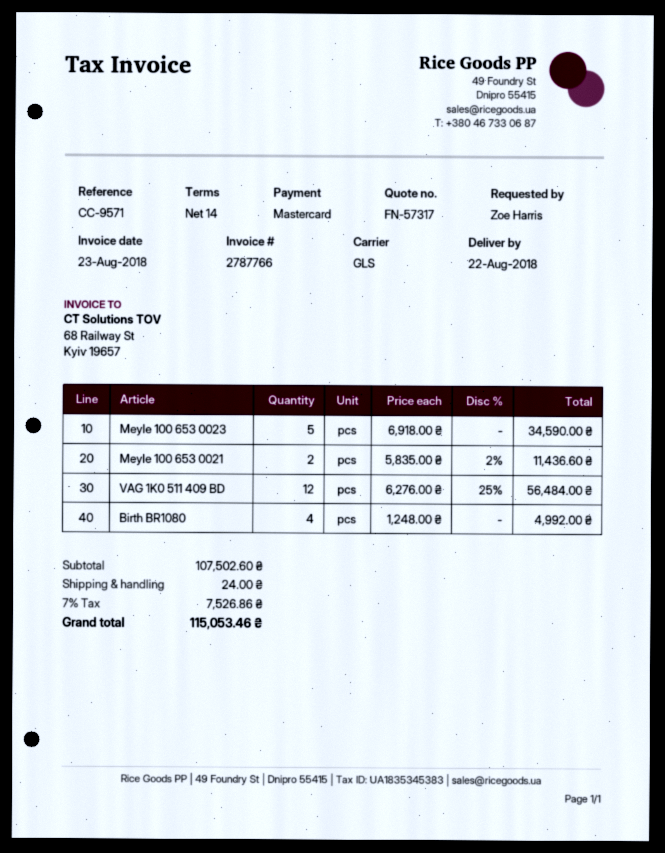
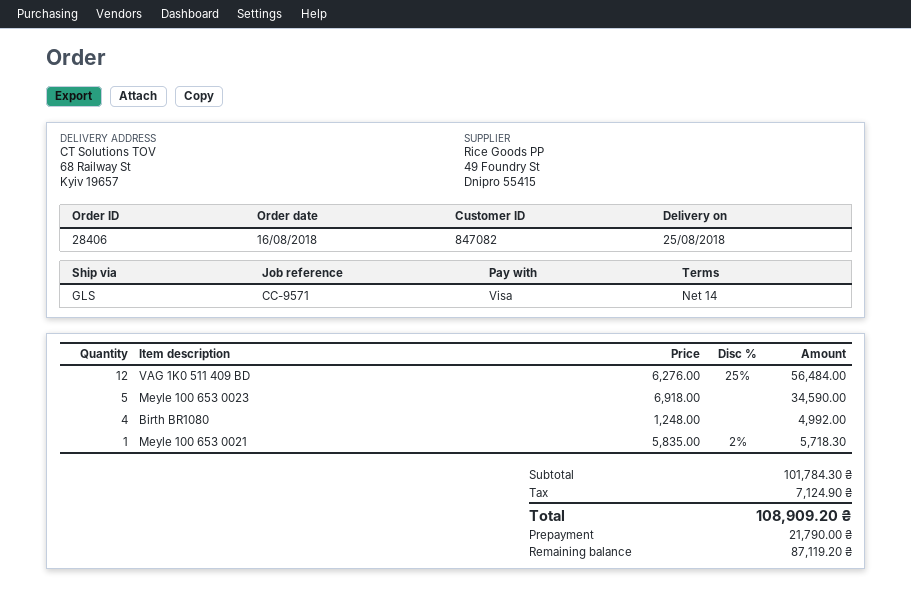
delivery date: 2018-08-22 -> 2018-08-25
payment method: Mastercard -> Visa
Meyle 100 653 0021: 2 x 5835.00 - 2% = 11436.60 -> 1 x 5835.00 - 2% = 5718.30
subtotal: 107502.60 -> 101784.30
shipping: 24.00 -> none
tax: 7526.86 -> 7124.90
total: 115053.46 -> 108909.20

